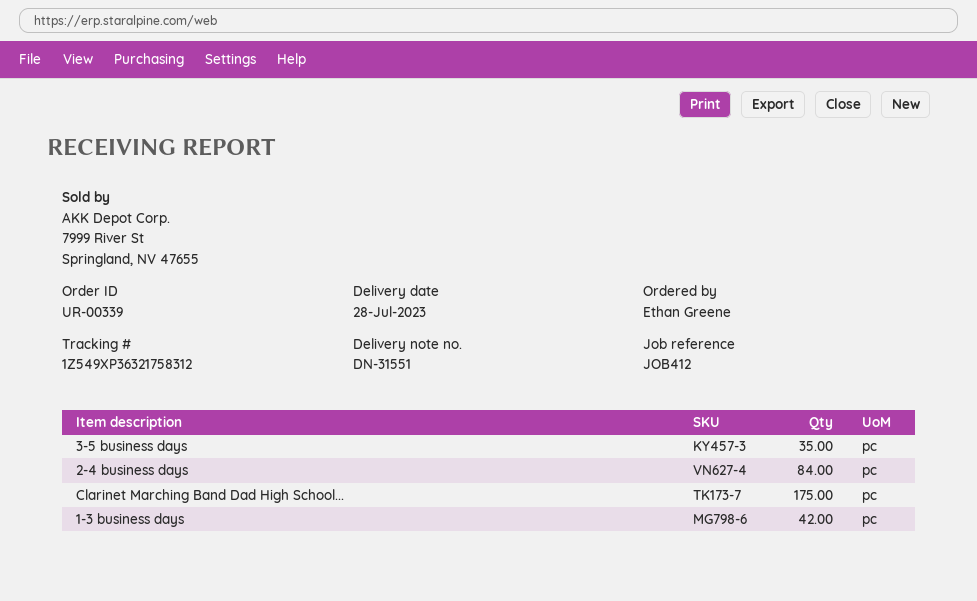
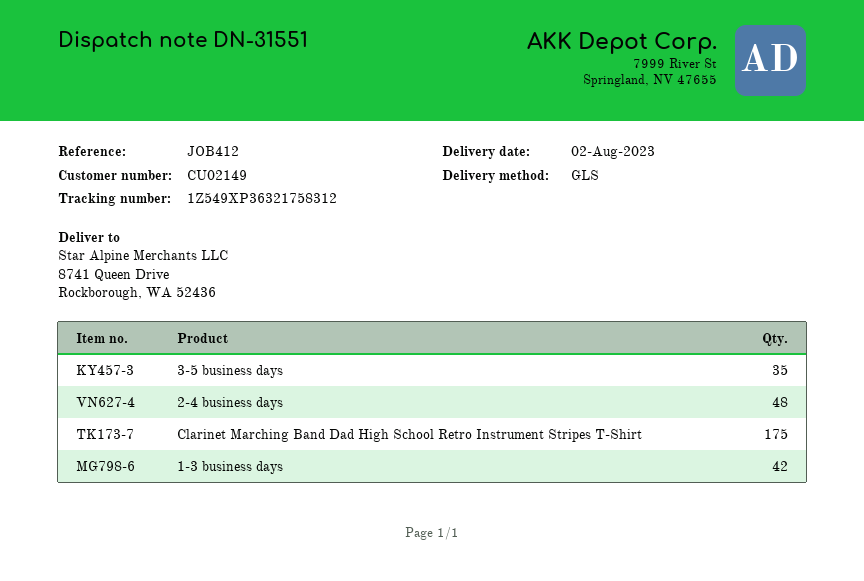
delivery date: 2023-07-28 -> 2023-08-02
2-4 business days: 84 -> 48

